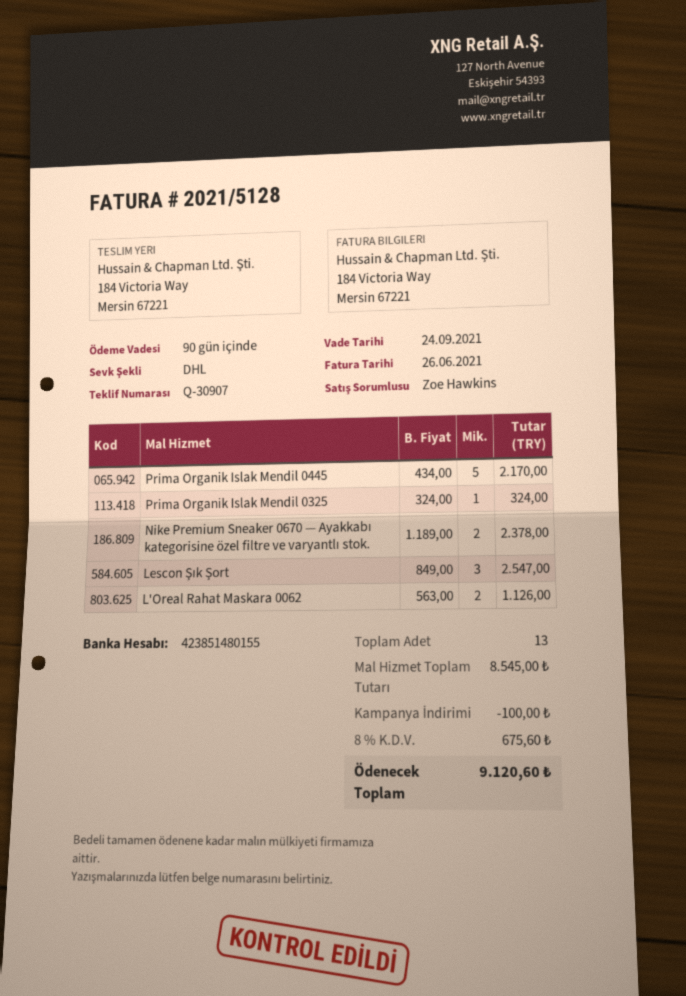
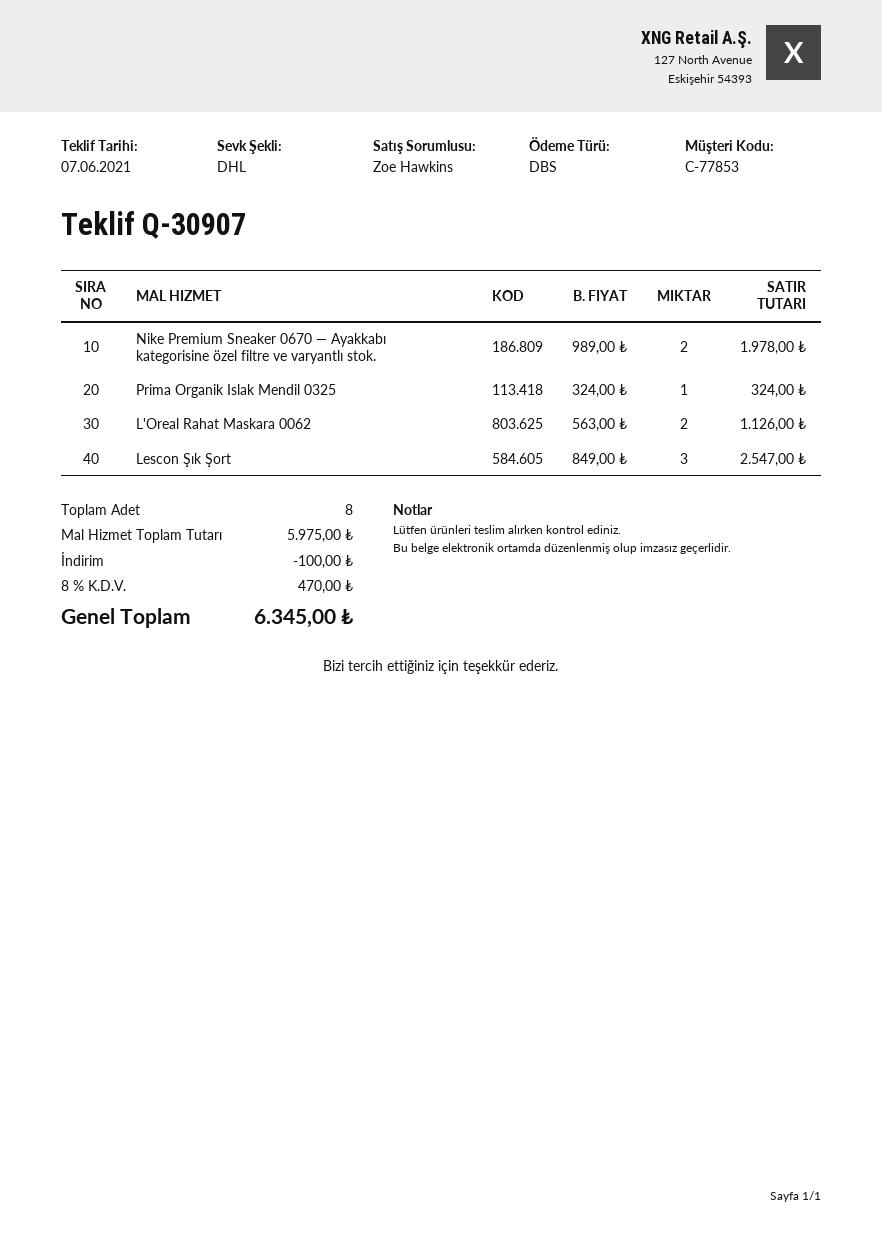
Prima Organik Islak Mendil 0445: 5 x 434.00 = 2170.00 -> none
Nike Premium Sneaker 0670 — Ayakkabı kategorisine özel filtre ve varyantlı stok.: 2 x 1189.00 = 2378.00 -> 2 x 989.00 = 1978.00
total quantity: 13 -> 8
subtotal: 8545.00 -> 5975.00
tax: 8% = 675.60 -> 8% = 470.00
total: 9120.60 -> 6345.00

